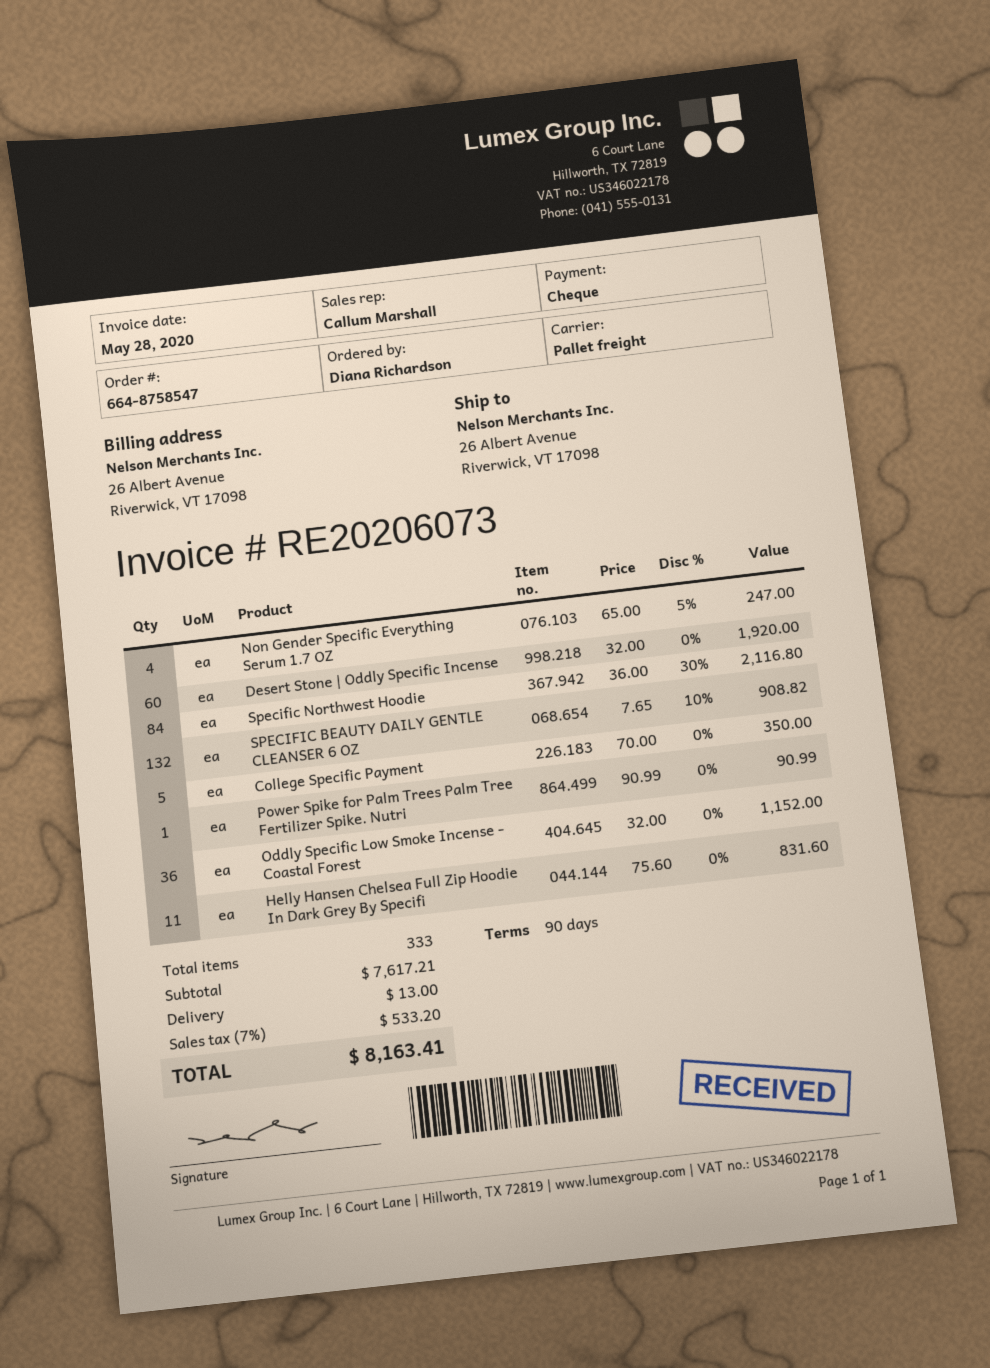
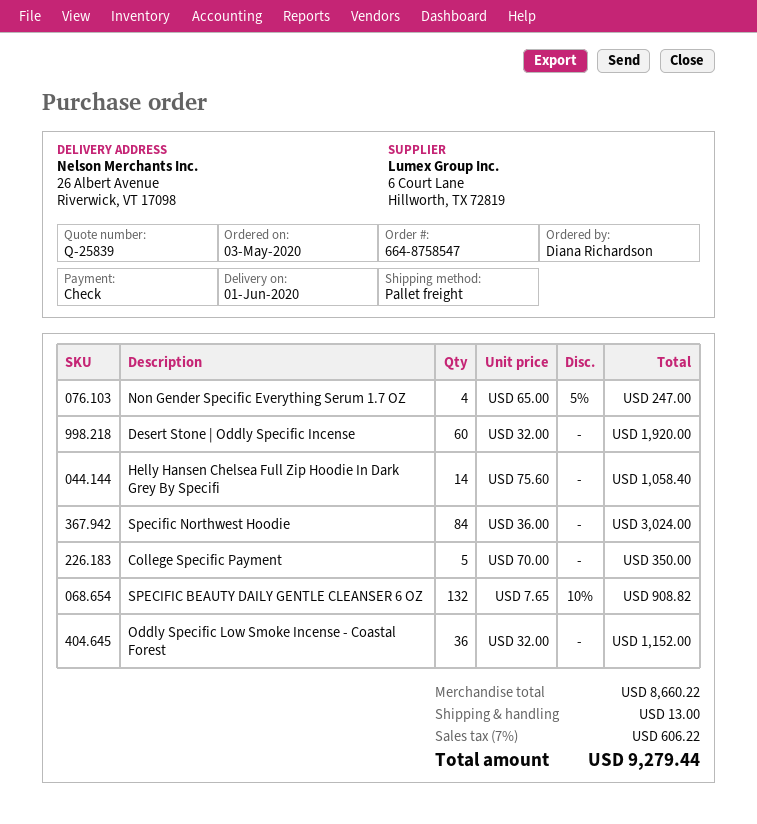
Specific Northwest Hoodie: 84 x 36.00 - 30% = 2116.80 -> 84 x 36.00 = 3024.00
Power Spike for Palm Trees Palm Tree Fertilizer Spike. Nutri: 1 x 90.99 = 90.99 -> none
Helly Hansen Chelsea Full Zip Hoodie In Dark Grey By Specifi: 11 x 75.60 = 831.60 -> 14 x 75.60 = 1058.40
subtotal: 7617.21 -> 8660.22
tax: 7% = 533.20 -> 7% = 606.22
total: 8163.41 -> 9279.44

